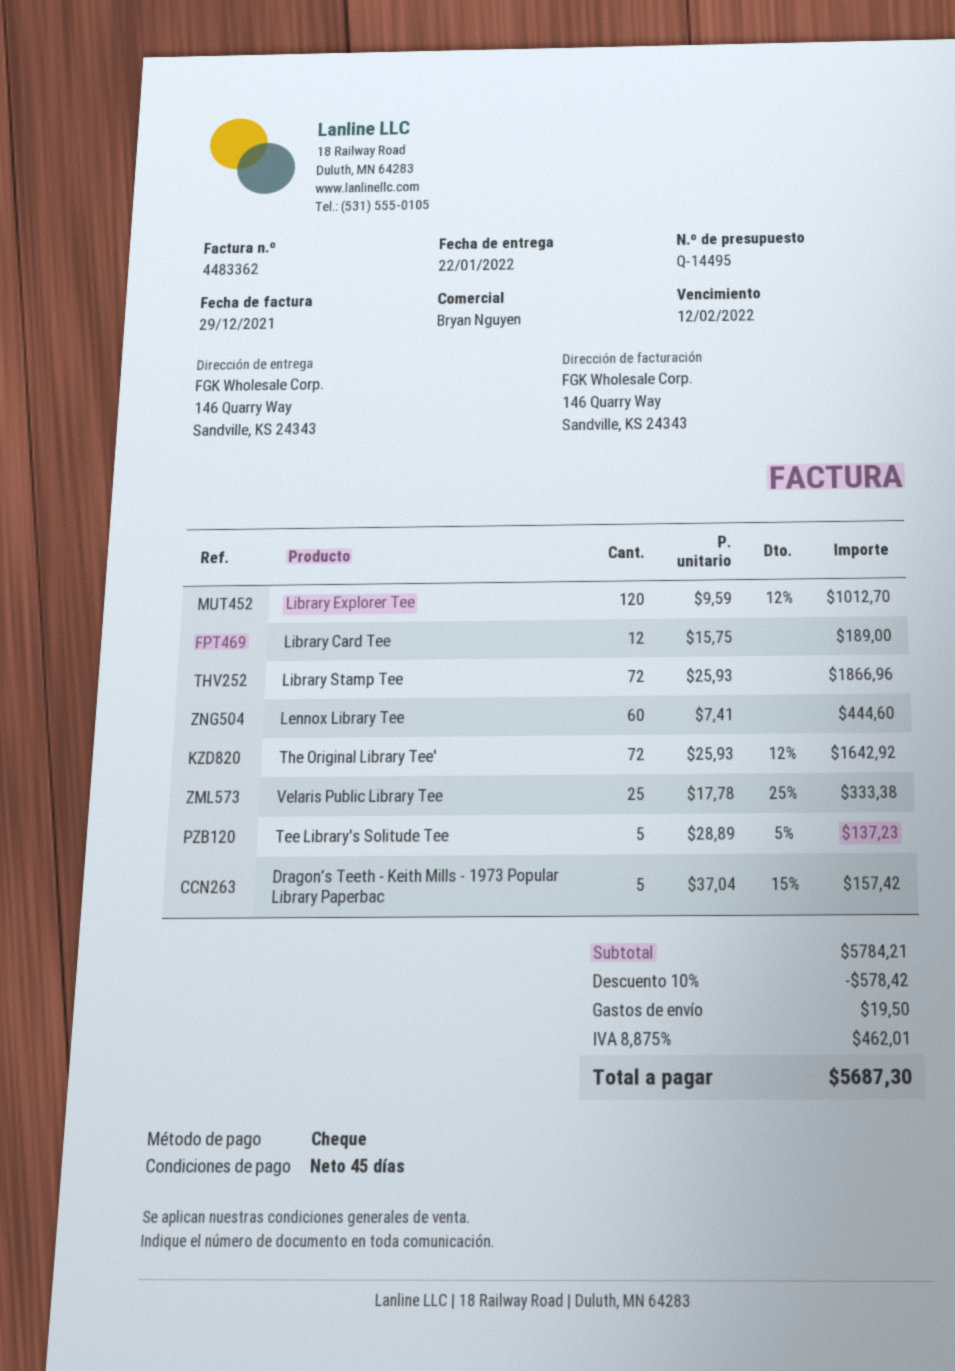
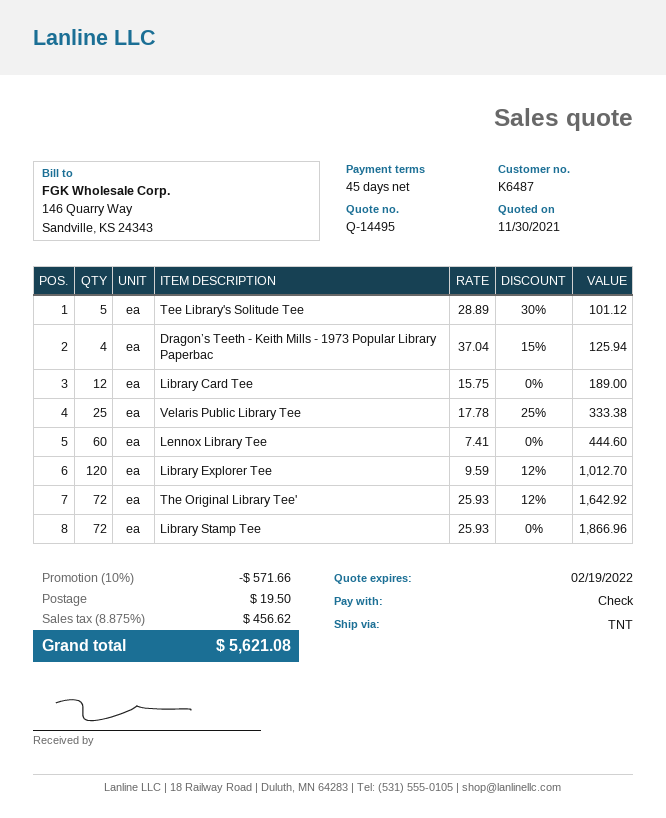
Tee Library's Solitude Tee: 5 x 28.89 - 5% = 137.23 -> 5 x 28.89 - 30% = 101.12
Dragon’s Teeth - Keith Mills - 1973 Popular Library Paperbac: 5 x 37.04 - 15% = 157.42 -> 4 x 37.04 - 15% = 125.94
discount: 10% = 578.42 -> 10% = 571.66
tax: 8.875% = 462.01 -> 8.875% = 456.62
total: 5687.30 -> 5621.08

